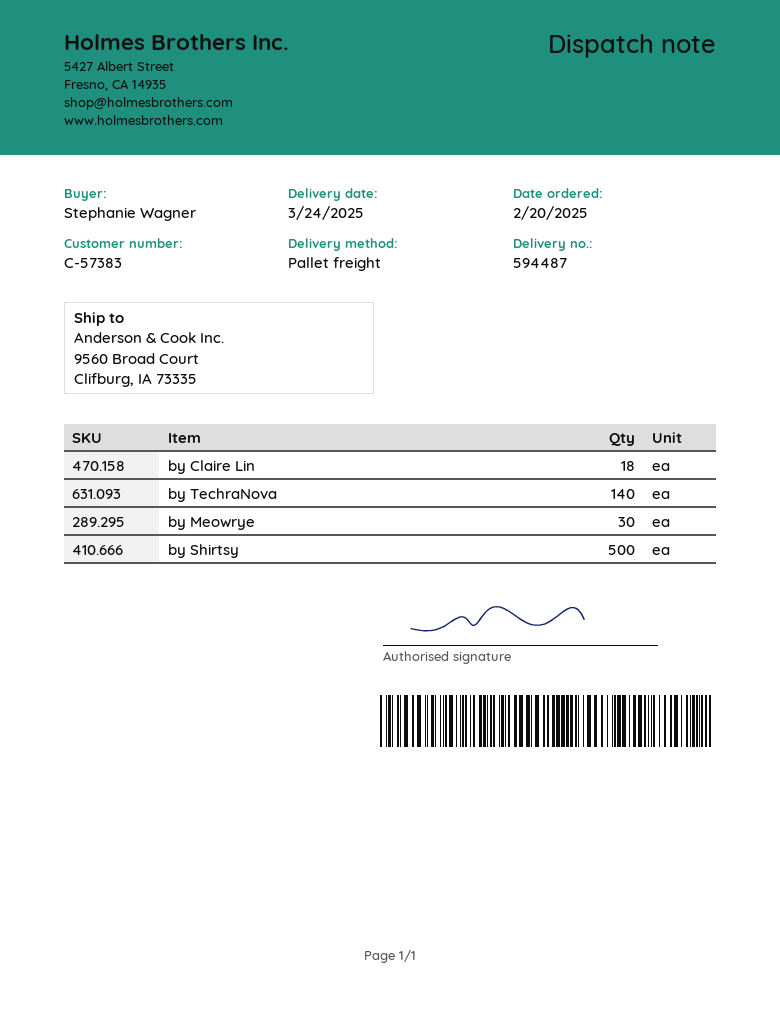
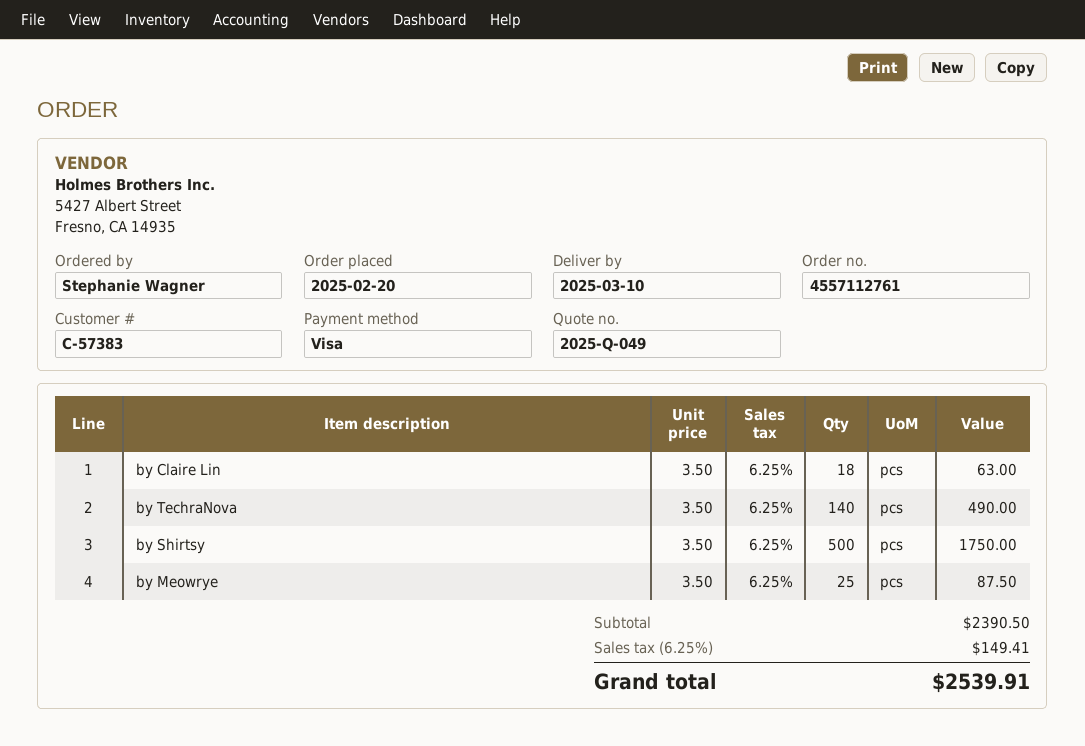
delivery date: 2025-03-24 -> 2025-03-10
by Meowrye: 30 -> 25

